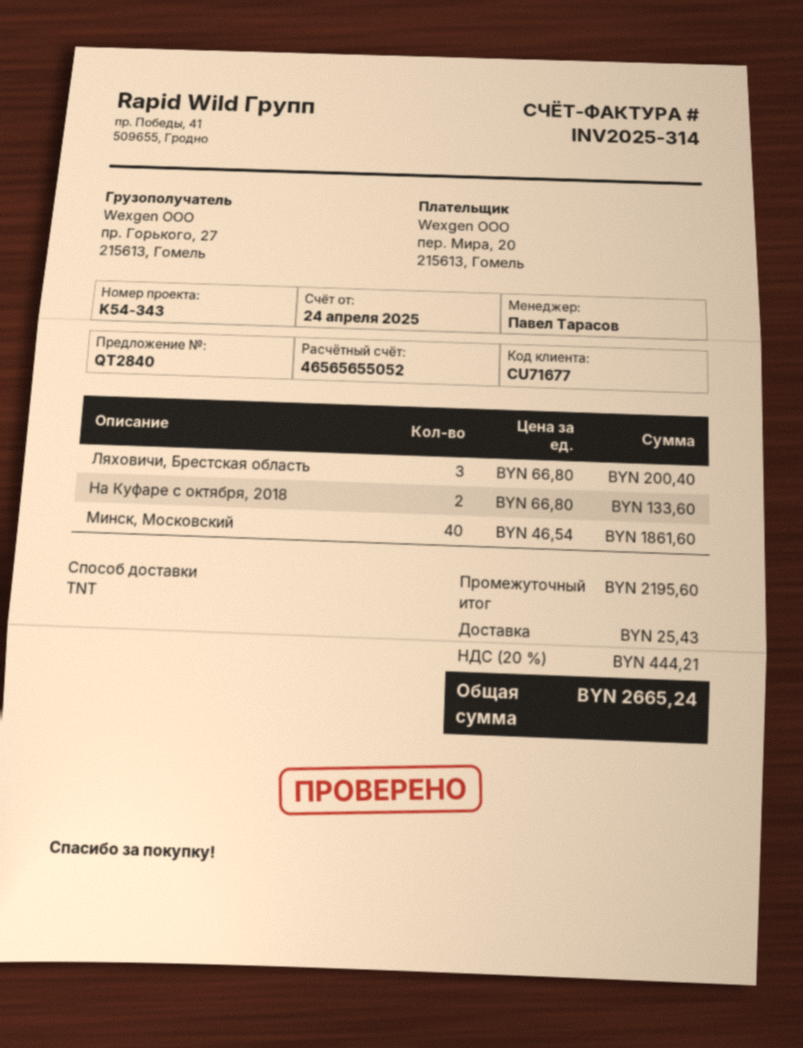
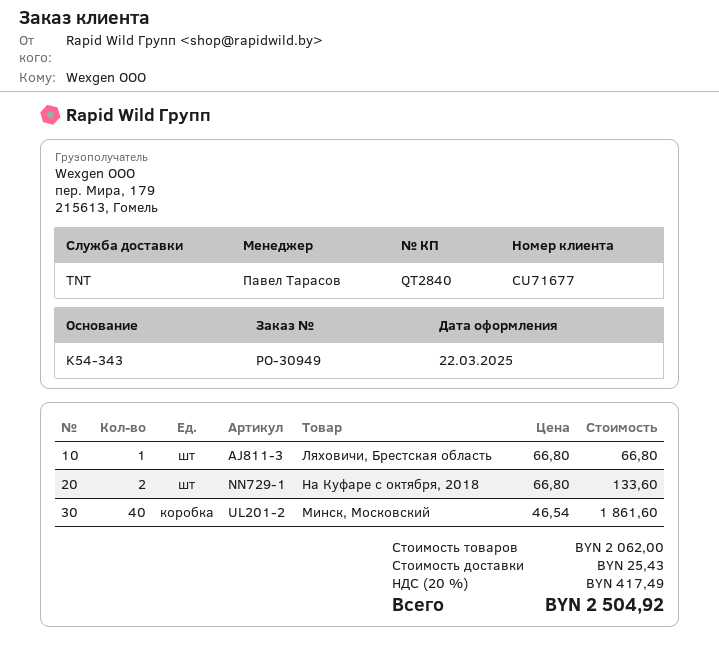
ship to: пр. Горького, 27, 215613, Гомель -> пер. Мира, 179, 215613, Гомель
Ляховичи, Брестская область: 3 x 66.80 = 200.40 -> 1 x 66.80 = 66.80
subtotal: 2195.60 -> 2062.00
tax: 20% = 444.21 -> 20% = 417.49
total: 2665.24 -> 2504.92

